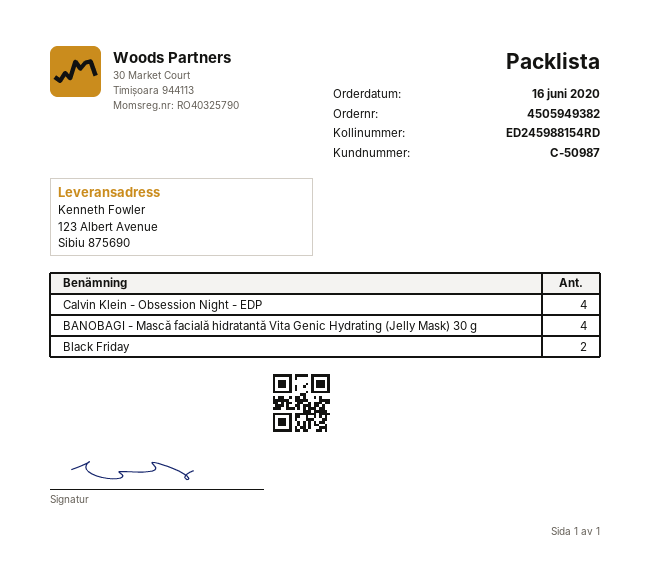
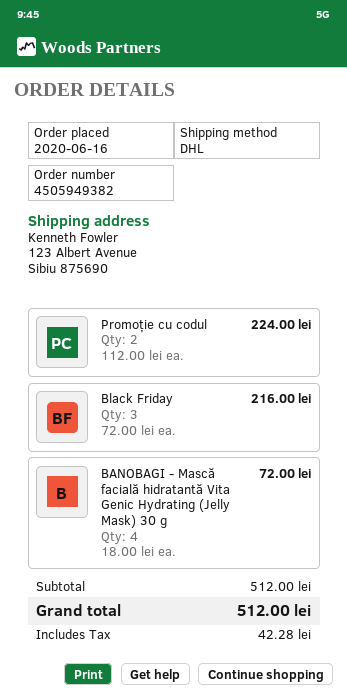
Calvin Klein - Obsession Night - EDP: 4 -> none
Black Friday: 2 -> 3
Promoție cu codul: none -> 2

